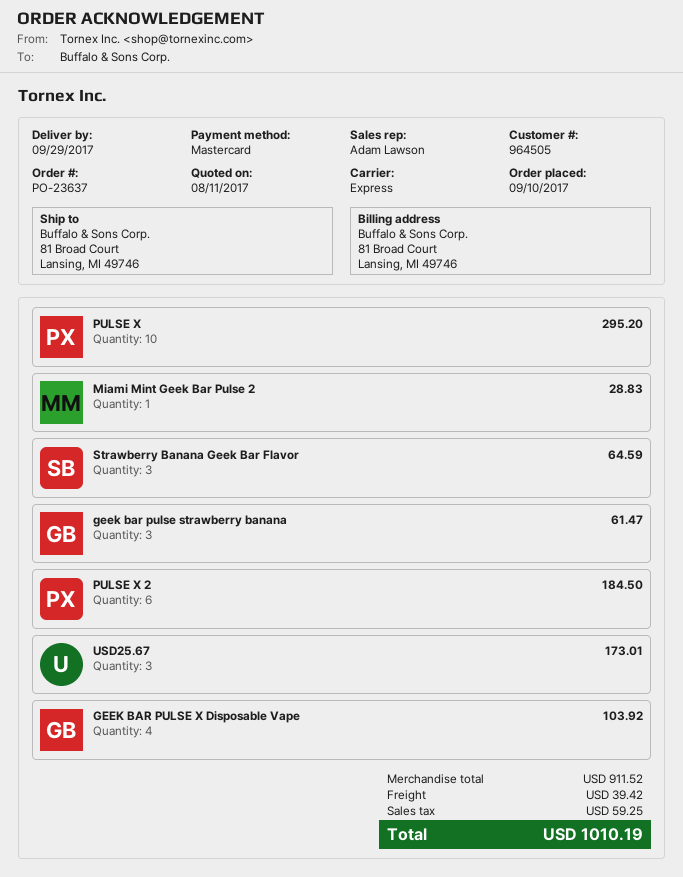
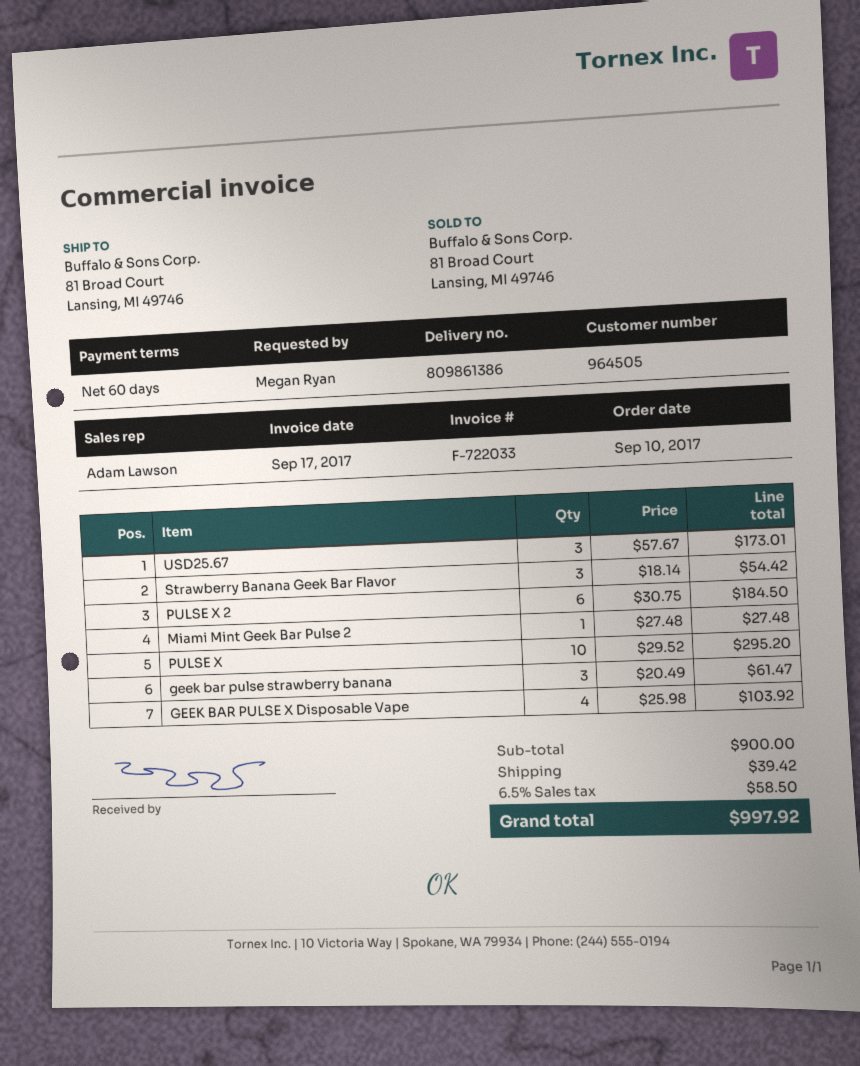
Miami Mint Geek Bar Pulse 2: 1 for 28.83 -> 1 for 27.48
Strawberry Banana Geek Bar Flavor: 3 for 64.59 -> 3 for 54.42
subtotal: 911.52 -> 900.00
tax: 59.25 -> 58.50
total: 1010.19 -> 997.92

